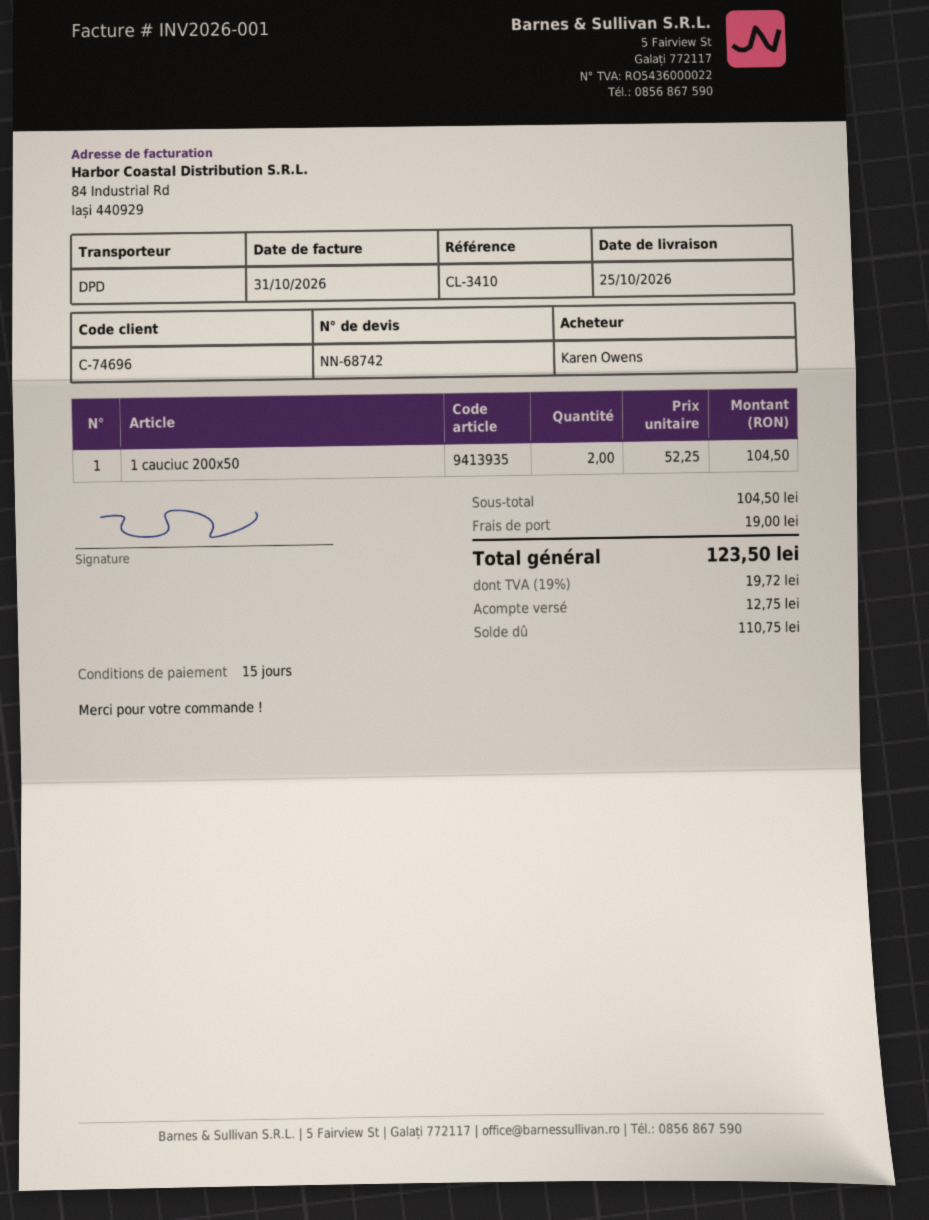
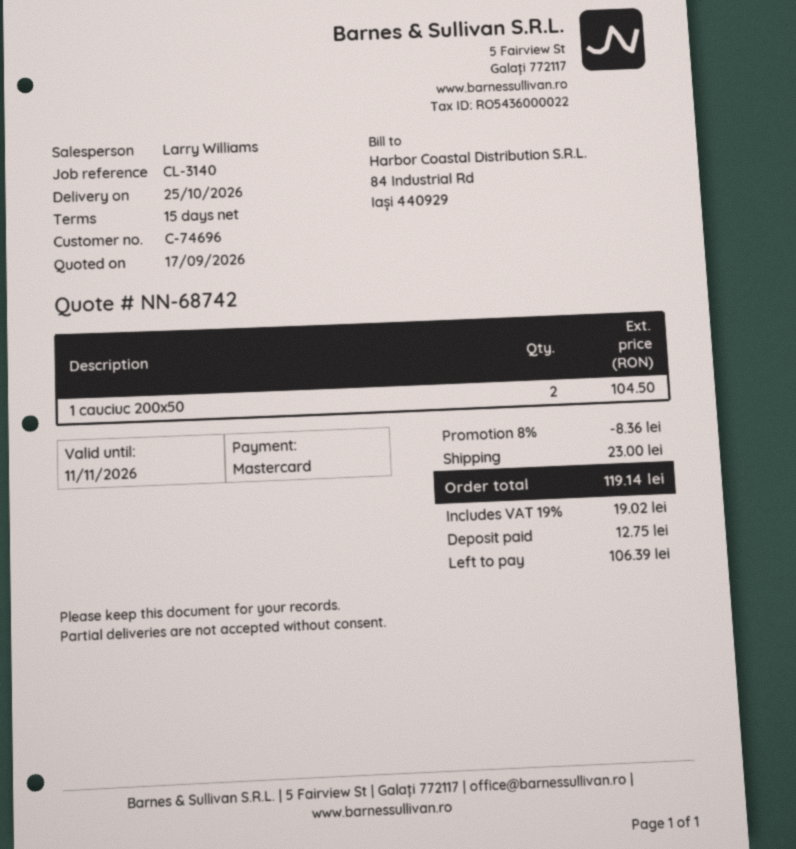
reference: CL-3410 -> CL-3140
discount: none -> 8% = 8.36
shipping: 19.00 -> 23.00
tax: 19% = 19.72 -> 19% = 19.02
total: 123.50 -> 119.14
balance: 110.75 -> 106.39

